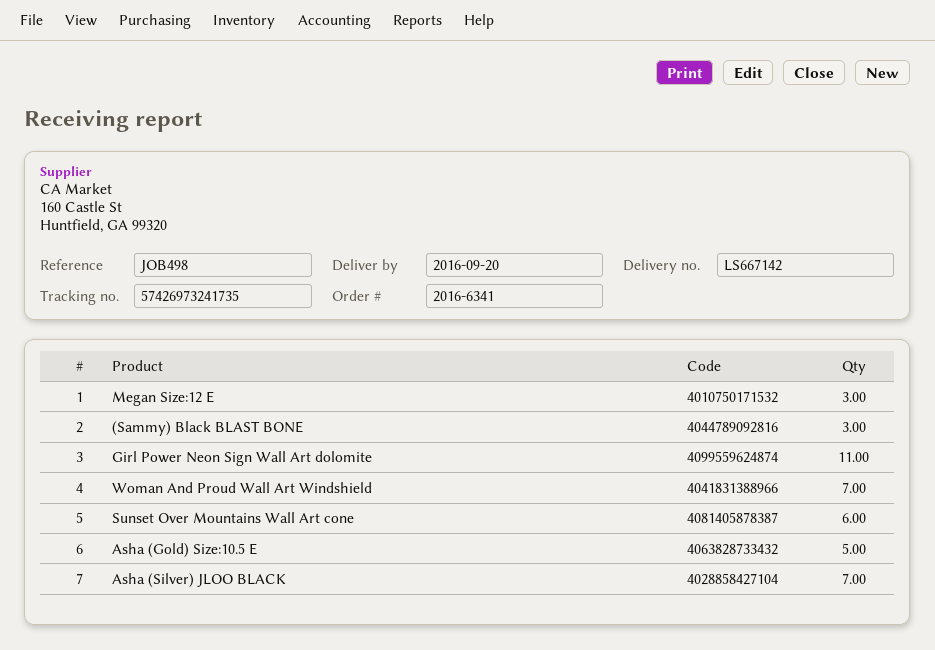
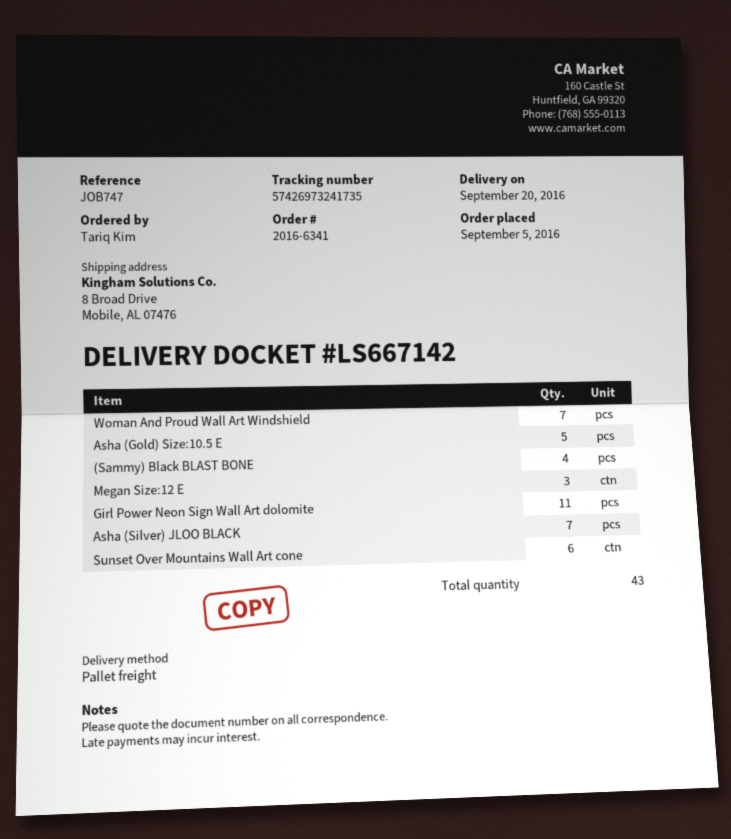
reference: JOB498 -> JOB747
(Sammy) Black BLAST BONE: 3 -> 4

